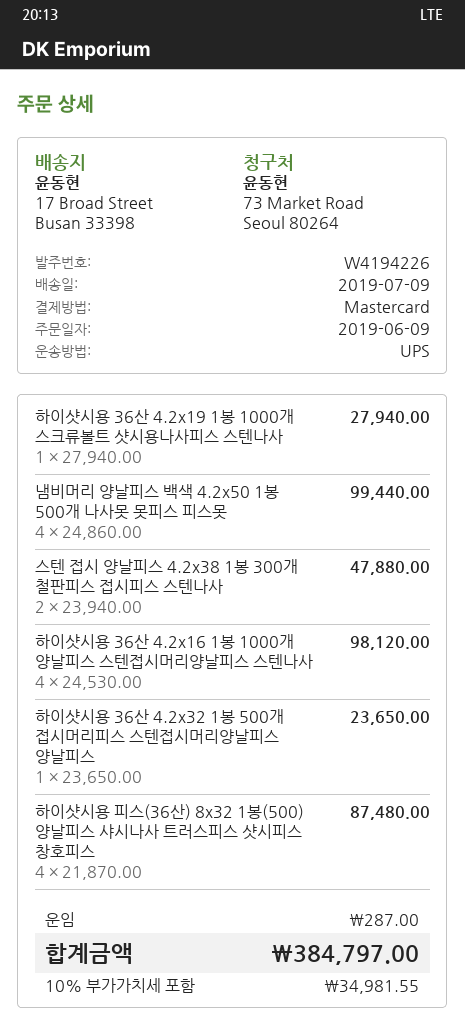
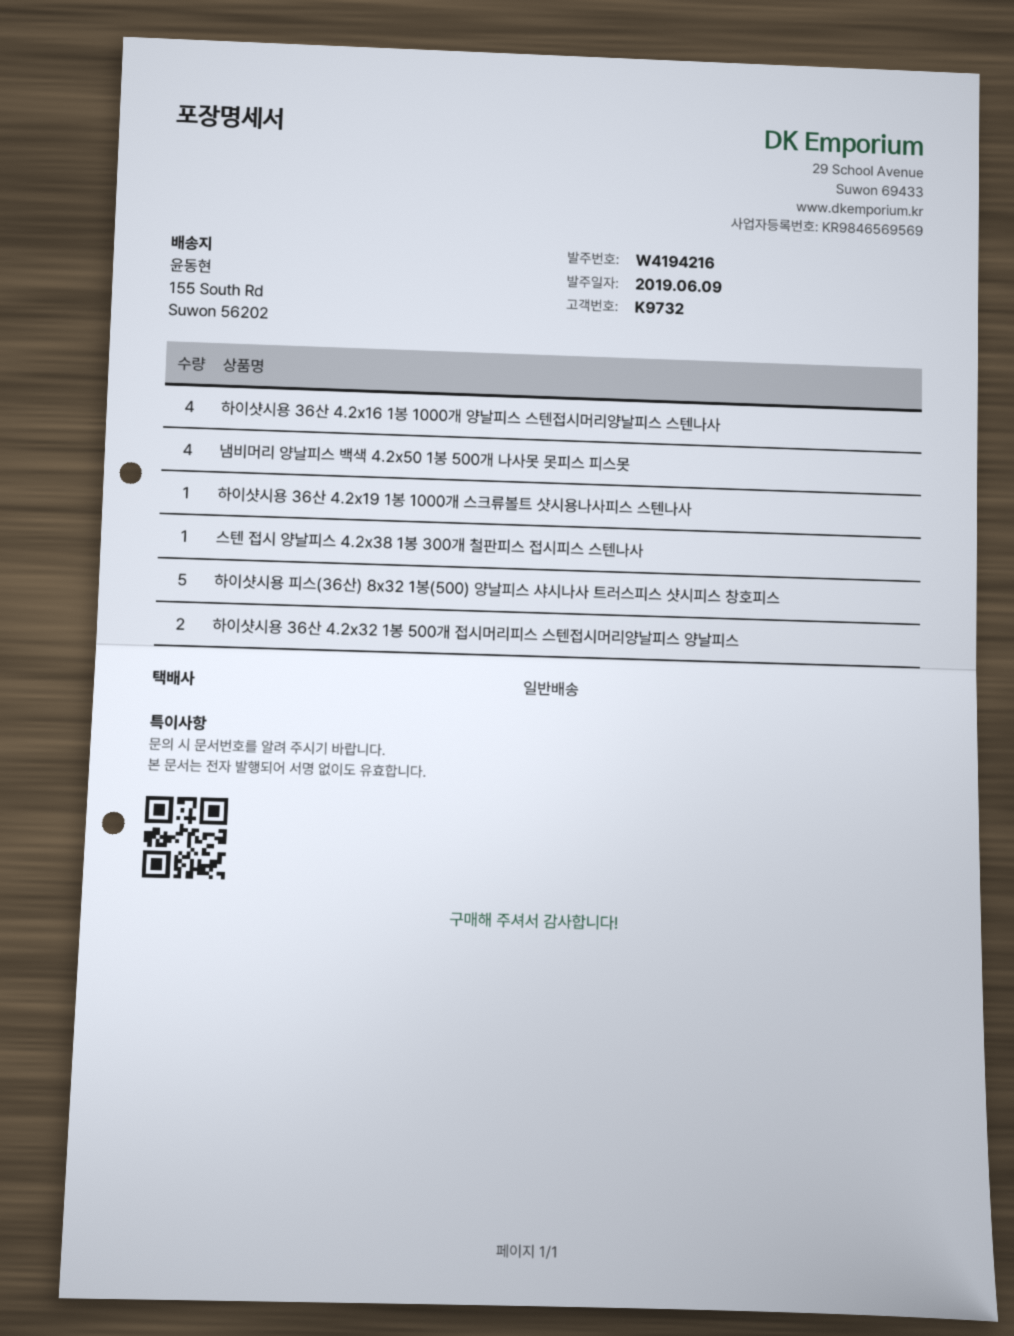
order number: W4194226 -> W4194216
shipping method: UPS -> standard
ship to: 17 Broad Street, Busan 33398 -> 155 South Rd, Suwon 56202
스텐 접시 양날피스 4.2x38 1봉 300개 철판피스 접시피스 스텐나사: 2 -> 1
하이샷시용 36산 4.2x32 1봉 500개 접시머리피스 스텐접시머리양날피스 양날피스: 1 -> 2
하이샷시용 피스(36산) 8x32 1봉(500) 양날피스 샤시나사 트러스피스 샷시피스 창호피스: 4 -> 5

